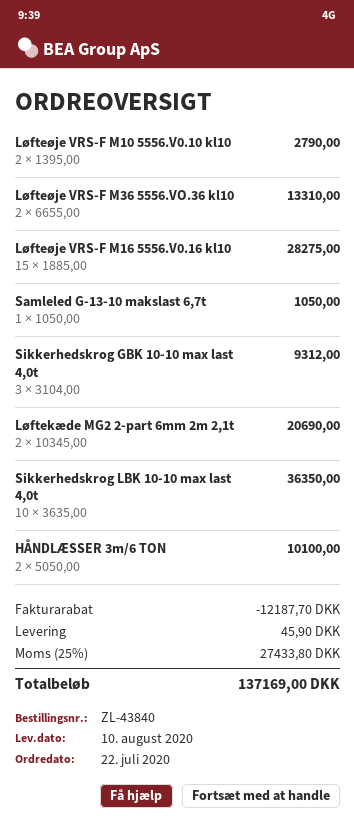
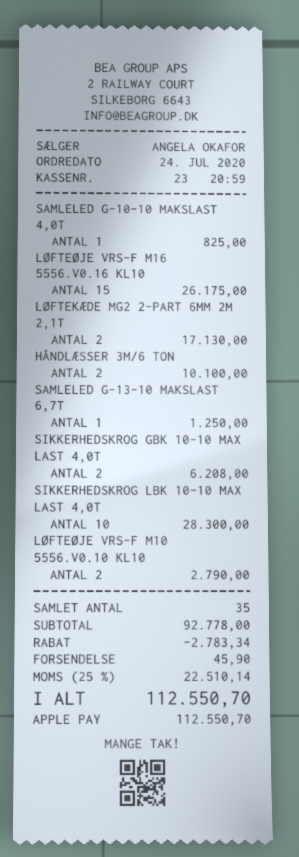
order date: 2020-07-22 -> 2020-07-24
Løfteøje VRS-F M36 5556.VO.36 kl10: 2 for 13310.00 -> none
Løfteøje VRS-F M16 5556.V0.16 kl10: 15 for 28275.00 -> 15 for 26175.00
Samleled G-13-10 makslast 6,7t: 1 for 1050.00 -> 1 for 1250.00
Sikkerhedskrog GBK 10-10 max last 4,0t: 3 for 9312.00 -> 2 for 6208.00
Løftekæde MG2 2-part 6mm 2m 2,1t: 2 for 20690.00 -> 2 for 17130.00
Sikkerhedskrog LBK 10-10 max last 4,0t: 10 for 36350.00 -> 10 for 28300.00
SAMLELED G-10-10 MAKSLAST 4,0T: none -> 1 for 825.00
discount: 12187.70 -> 2783.34
tax: 25% = 27433.80 -> 25% = 22510.14
total: 137169.00 -> 112550.70

